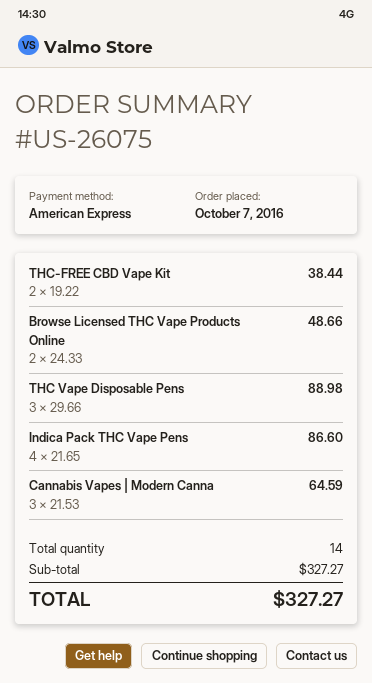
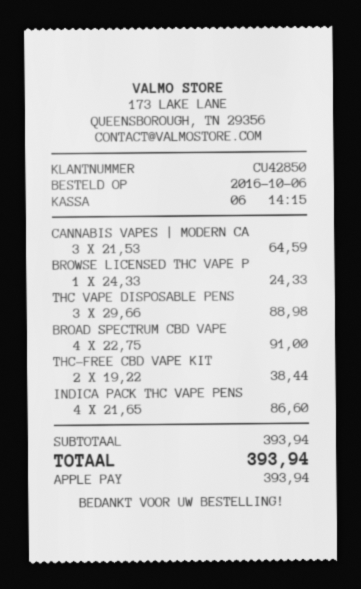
order date: 2016-10-07 -> 2016-10-06
payment method: American Express -> Apple Pay
Browse Licensed THC Vape Products Online: 2 x 24.33 = 48.66 -> 1 x 24.33 = 24.33
BROAD SPECTRUM CBD VAPE: none -> 4 x 22.75 = 91.00
subtotal: 327.27 -> 393.94
total: 327.27 -> 393.94

